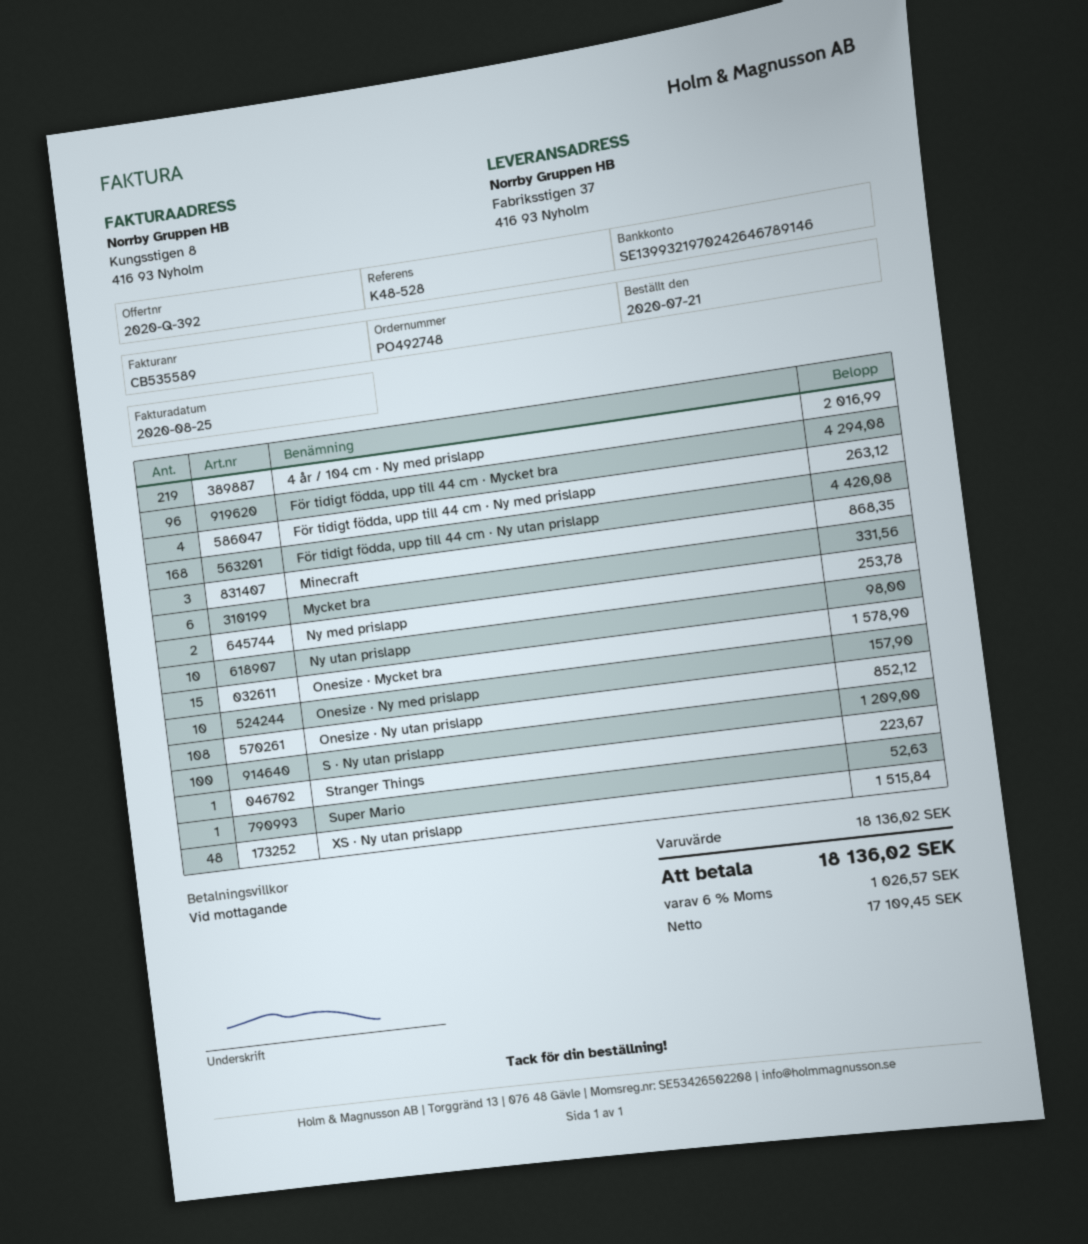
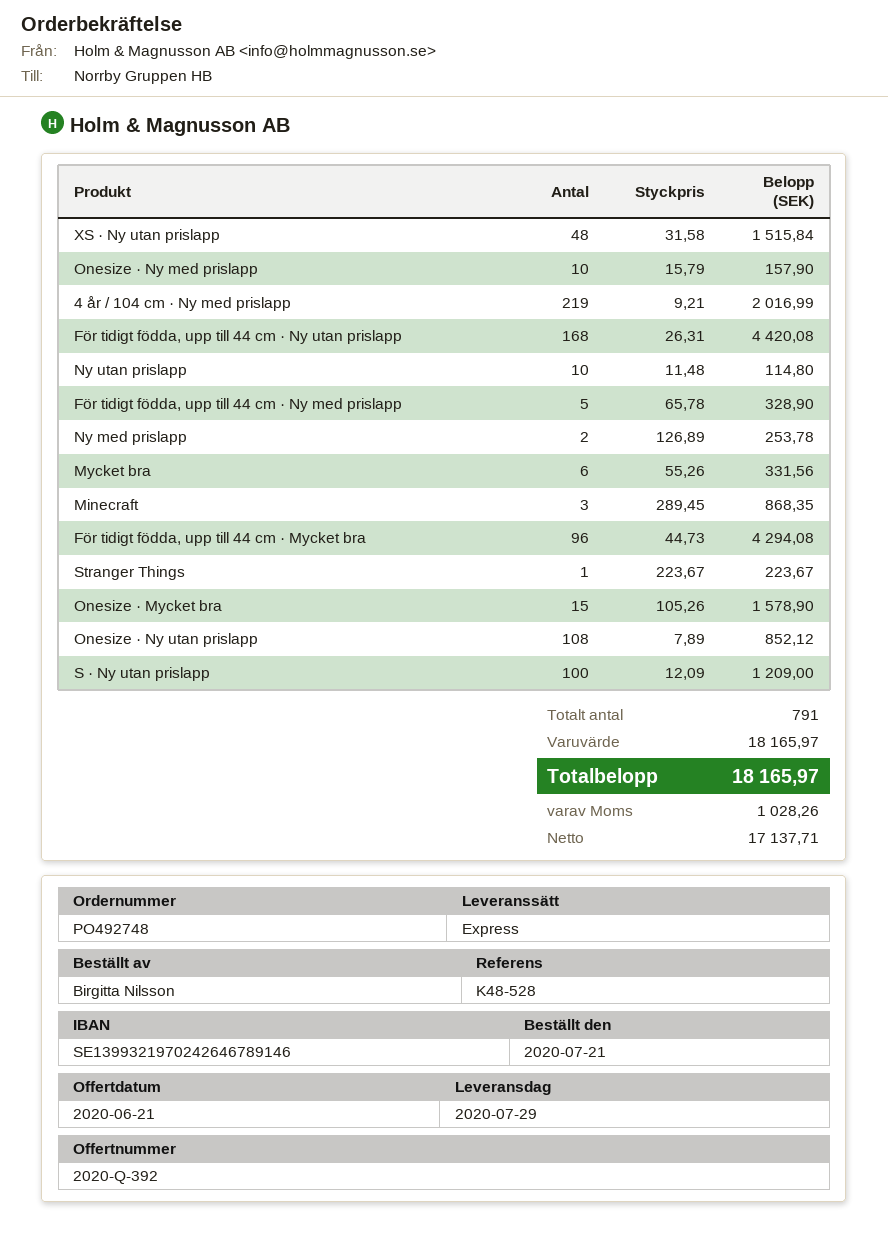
För tidigt födda, upp till 44 cm · Ny med prislapp: 4 for 263.12 -> 5 for 328.90
Ny utan prislapp: 10 for 98.00 -> 10 for 114.80
Super Mario: 1 for 52.63 -> none
subtotal: 18136.02 -> 18165.97
net: 17109.45 -> 17137.71
tax: 1026.57 -> 1028.26
total: 18136.02 -> 18165.97

